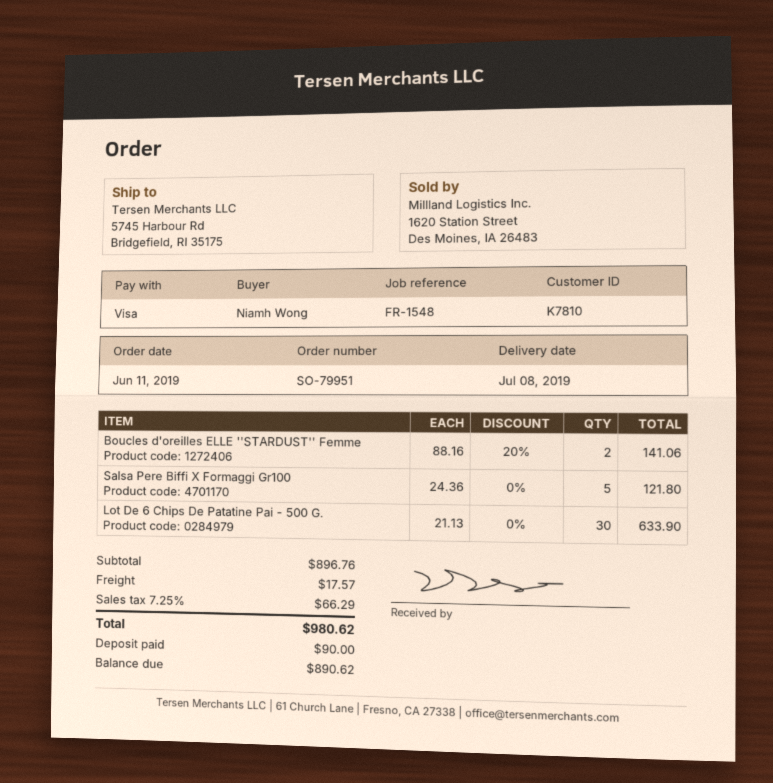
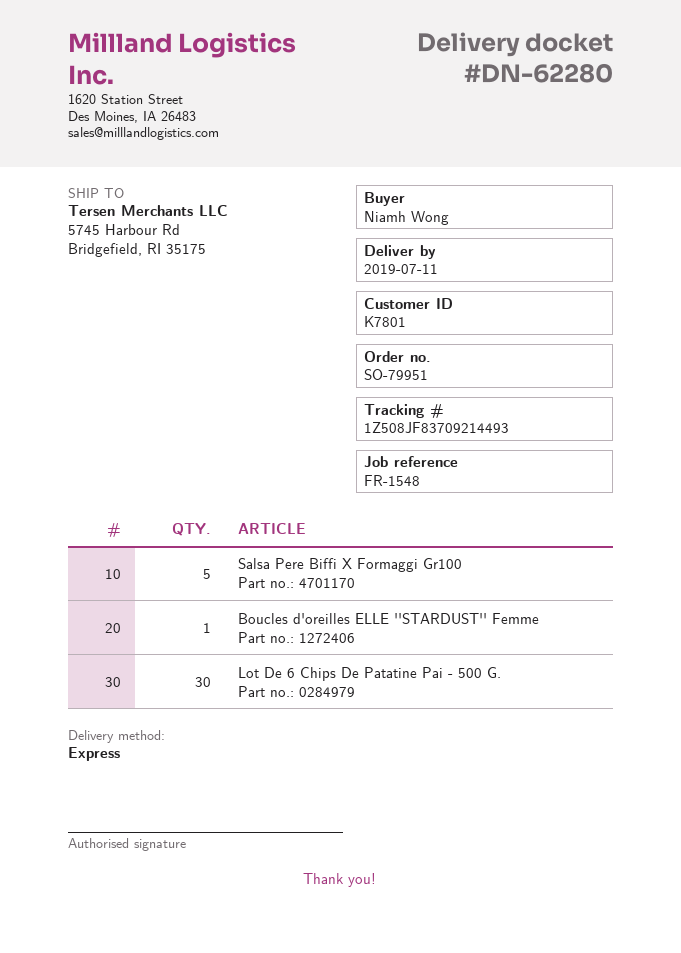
delivery date: 2019-07-08 -> 2019-07-11
customer number: K7810 -> K7801
Boucles d'oreilles ELLE ''STARDUST'' Femme: 2 -> 1

